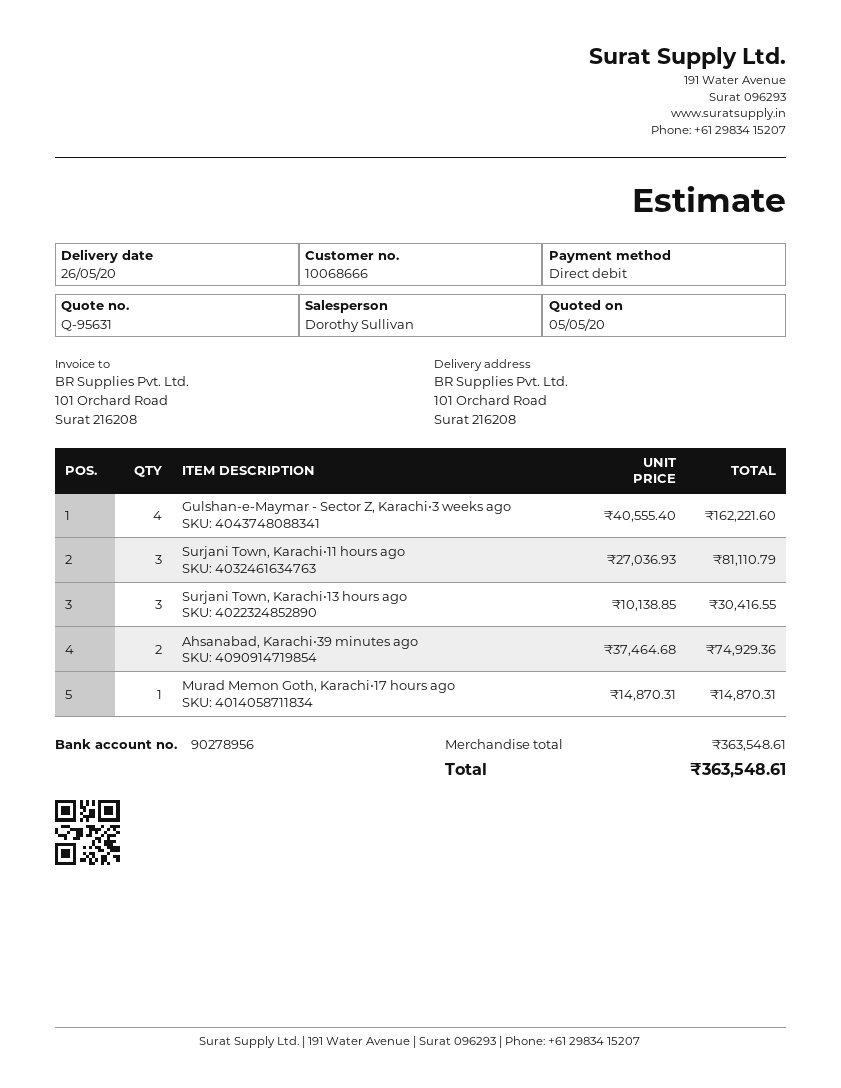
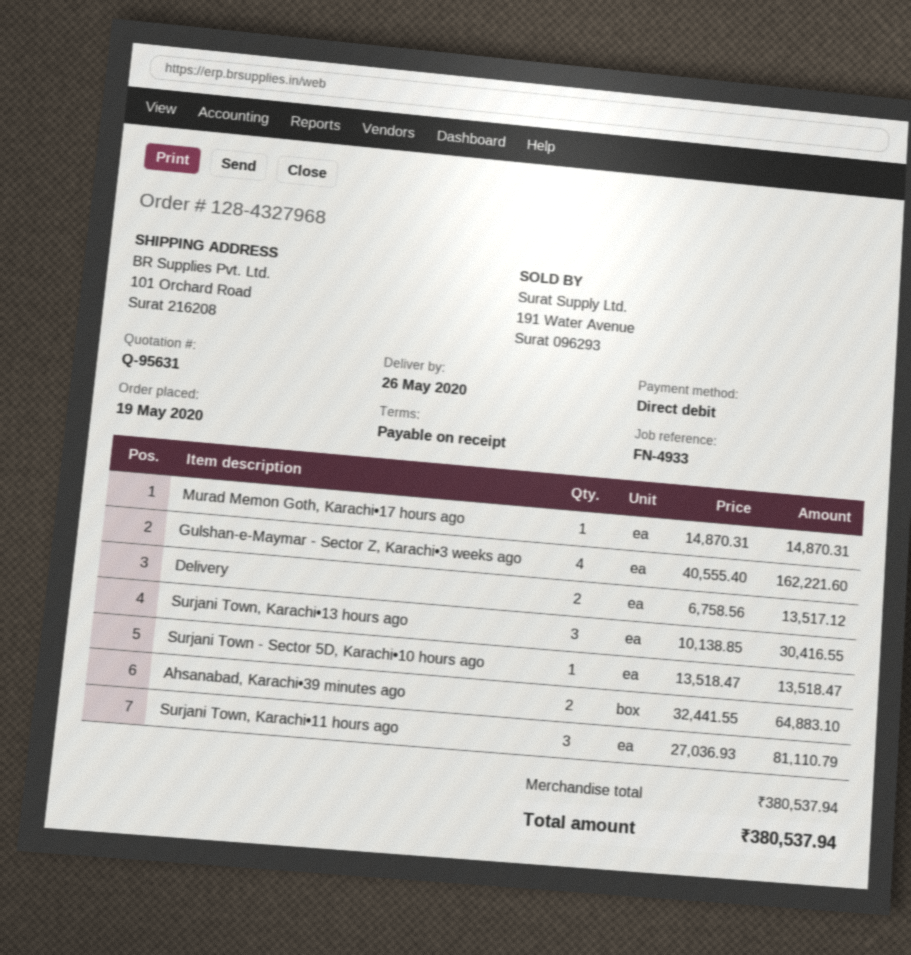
Ahsanabad, Karachi•39 minutes ago: 2 x 37464.68 = 74929.36 -> 2 x 32441.55 = 64883.10
Delivery: none -> 2 x 6758.56 = 13517.12
Surjani Town - Sector 5D, Karachi•10 hours ago: none -> 1 x 13518.47 = 13518.47
subtotal: 363548.61 -> 380537.94
total: 363548.61 -> 380537.94

